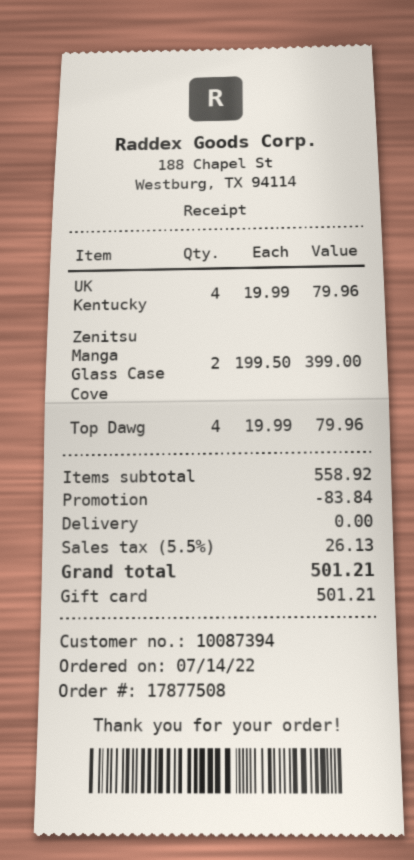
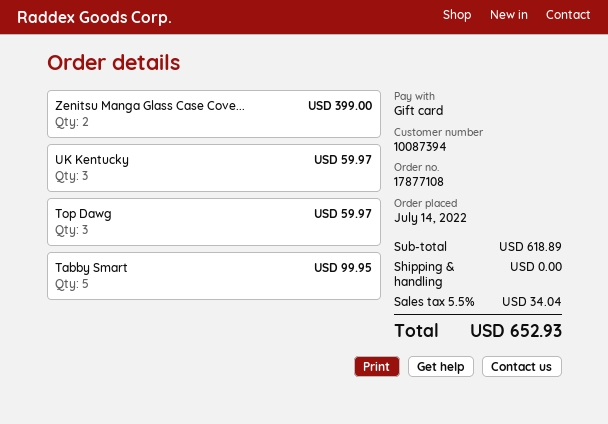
order number: 17877508 -> 17877108
UK Kentucky: 4 for 79.96 -> 3 for 59.97
Top Dawg: 4 for 79.96 -> 3 for 59.97
Tabby Smart: none -> 5 for 99.95
subtotal: 558.92 -> 618.89
discount: 83.84 -> none
tax: 5.5% = 26.13 -> 5.5% = 34.04
total: 501.21 -> 652.93

